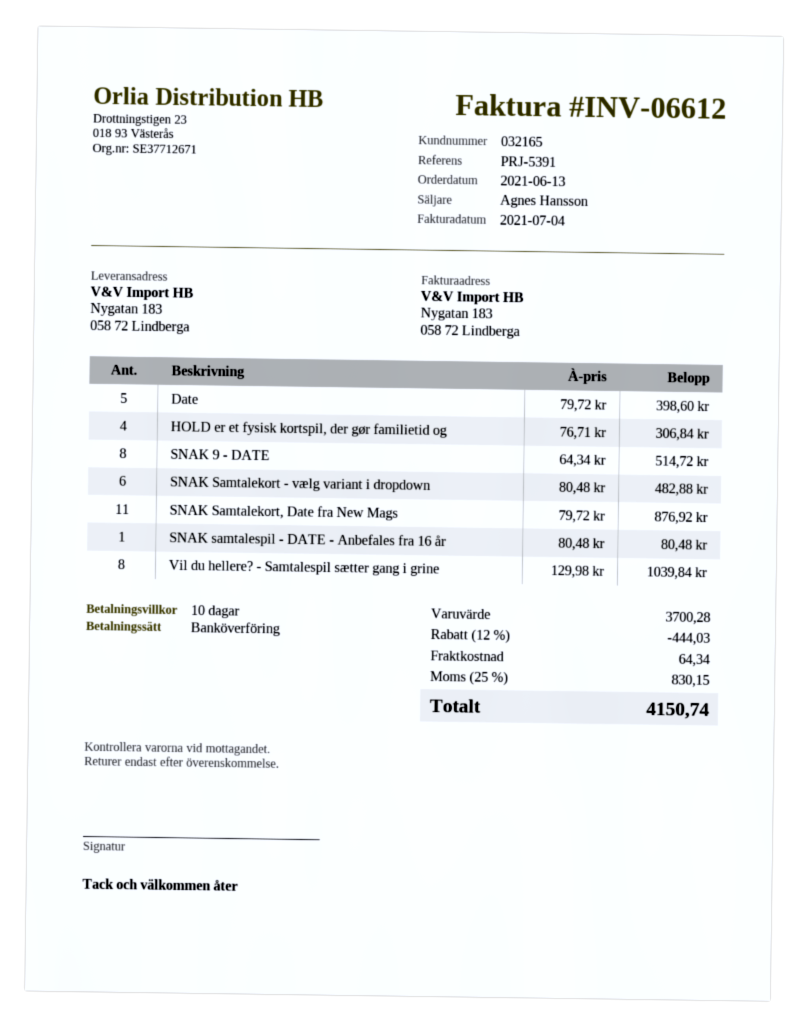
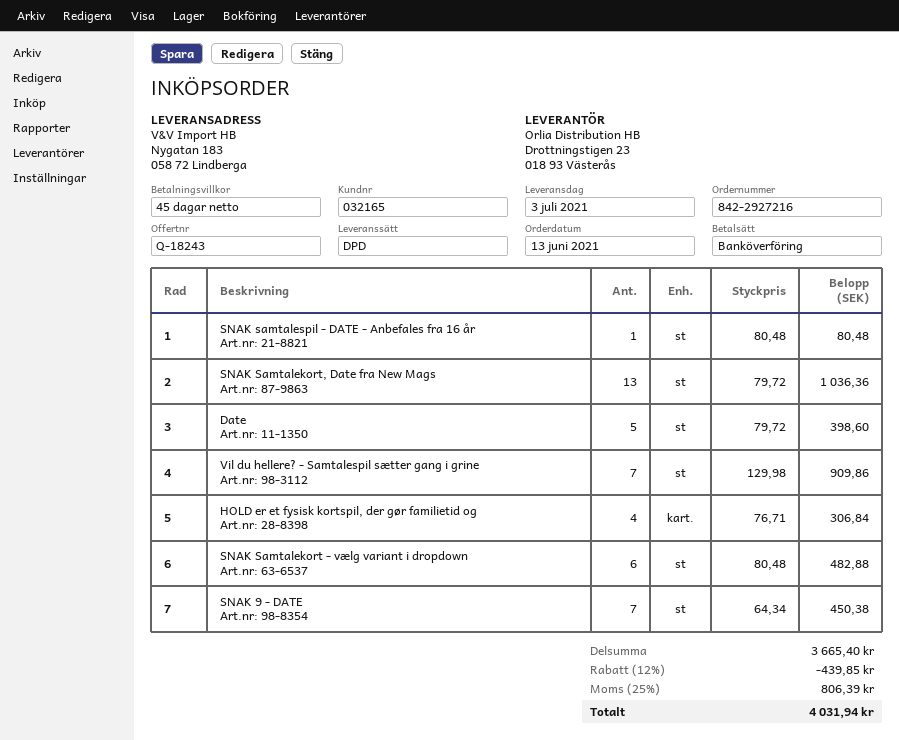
payment terms: 10 days -> 45 days
SNAK 9 - DATE: 8 x 64.34 = 514.72 -> 7 x 64.34 = 450.38
SNAK Samtalekort, Date fra New Mags: 11 x 79.72 = 876.92 -> 13 x 79.72 = 1036.36
Vil du hellere? - Samtalespil sætter gang i grine: 8 x 129.98 = 1039.84 -> 7 x 129.98 = 909.86
subtotal: 3700.28 -> 3665.40
discount: 12% = 444.03 -> 12% = 439.85
shipping: 64.34 -> none
tax: 25% = 830.15 -> 25% = 806.39
total: 4150.74 -> 4031.94

